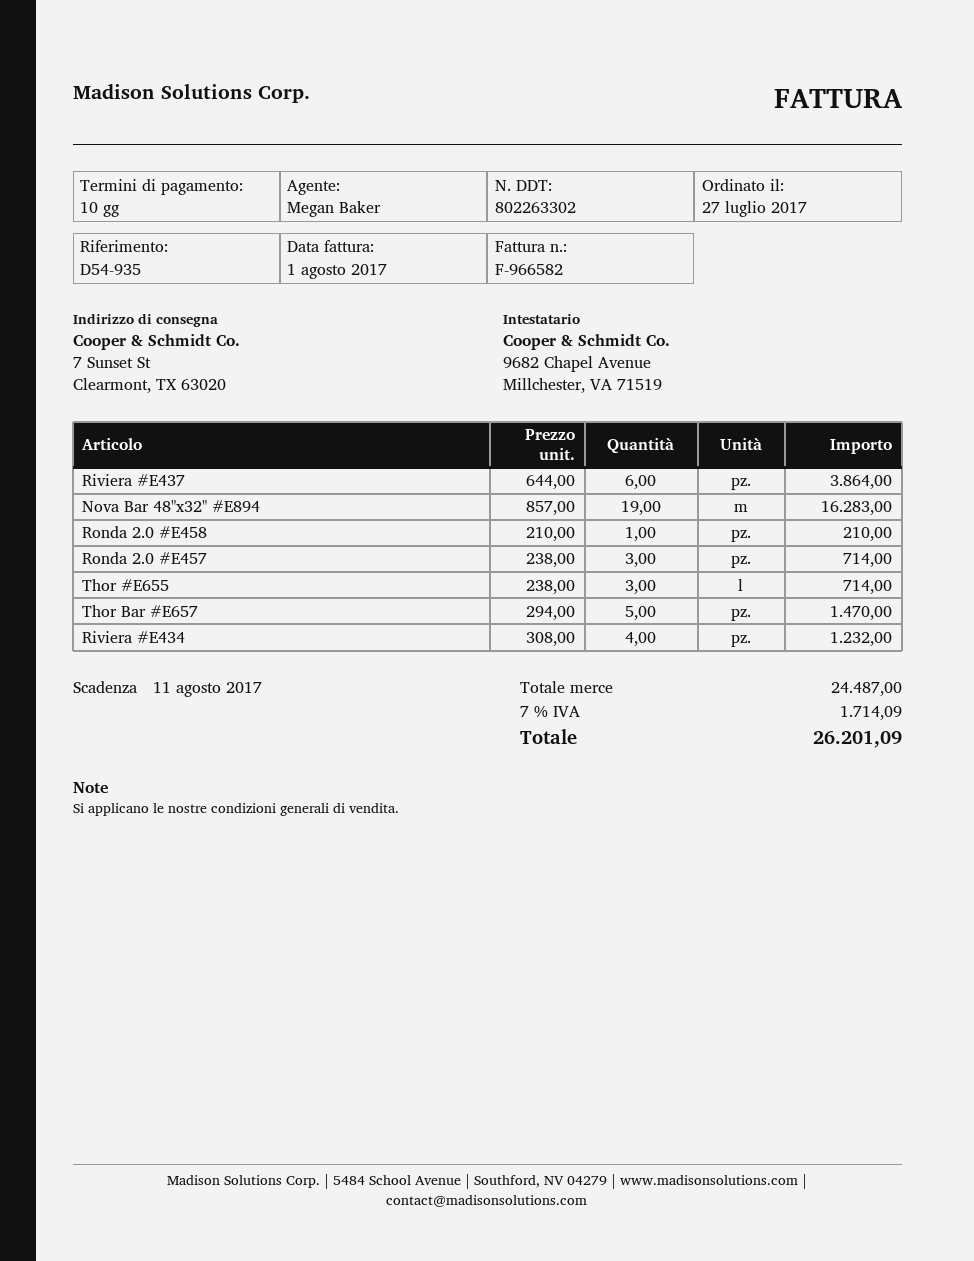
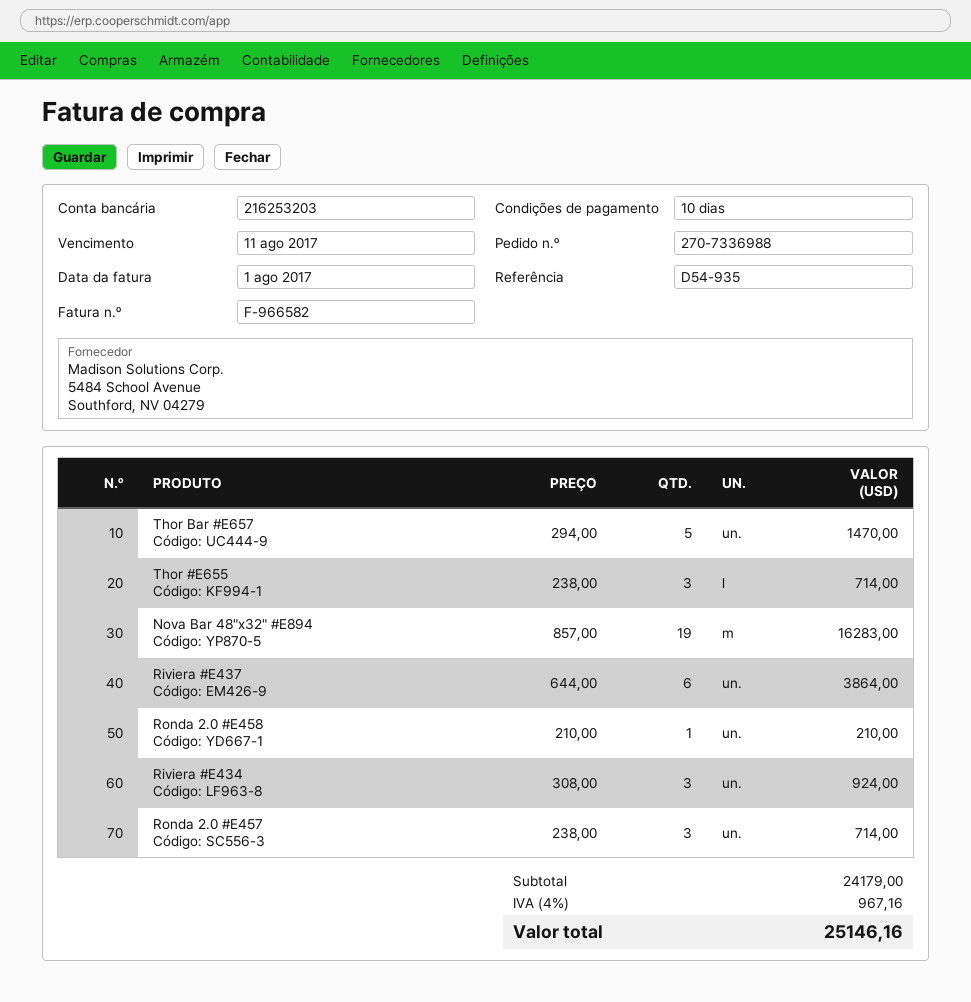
Riviera #E434: 4 x 308.00 = 1232.00 -> 3 x 308.00 = 924.00
subtotal: 24487.00 -> 24179.00
tax: 7% = 1714.09 -> 4% = 967.16
total: 26201.09 -> 25146.16

